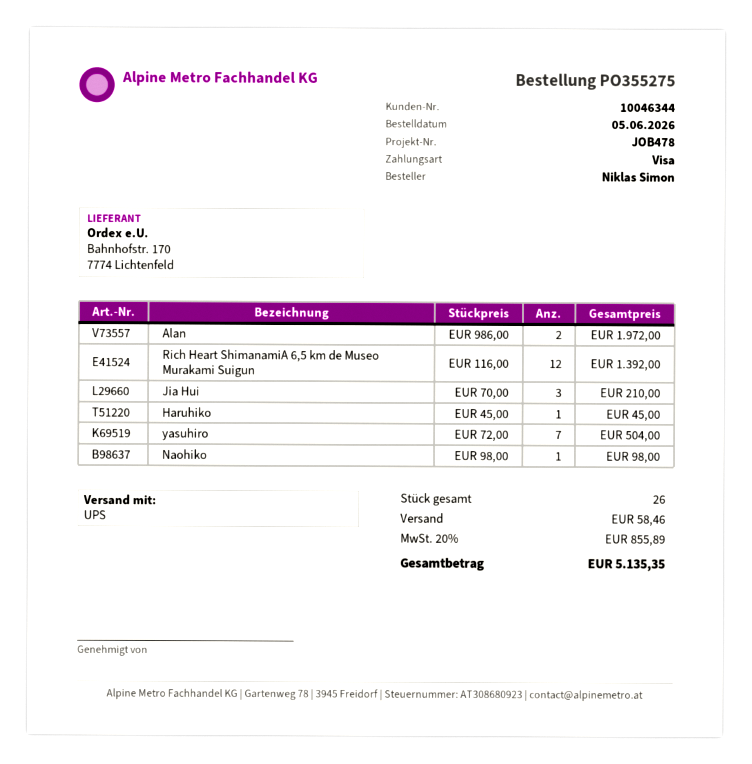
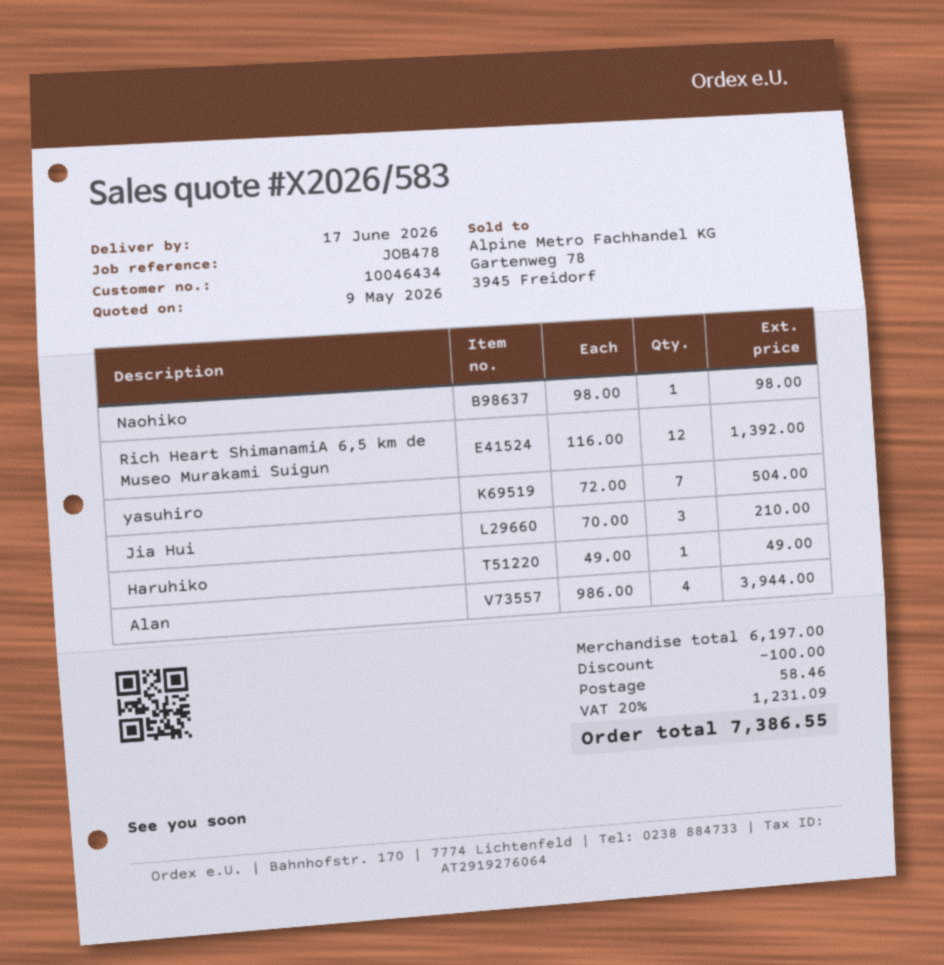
customer number: 10046344 -> 10046434
Alan: 2 x 986.00 = 1972.00 -> 4 x 986.00 = 3944.00
Haruhiko: 1 x 45.00 = 45.00 -> 1 x 49.00 = 49.00
discount: none -> 100.00
tax: 20% = 855.89 -> 20% = 1231.09
total: 5135.35 -> 7386.55

